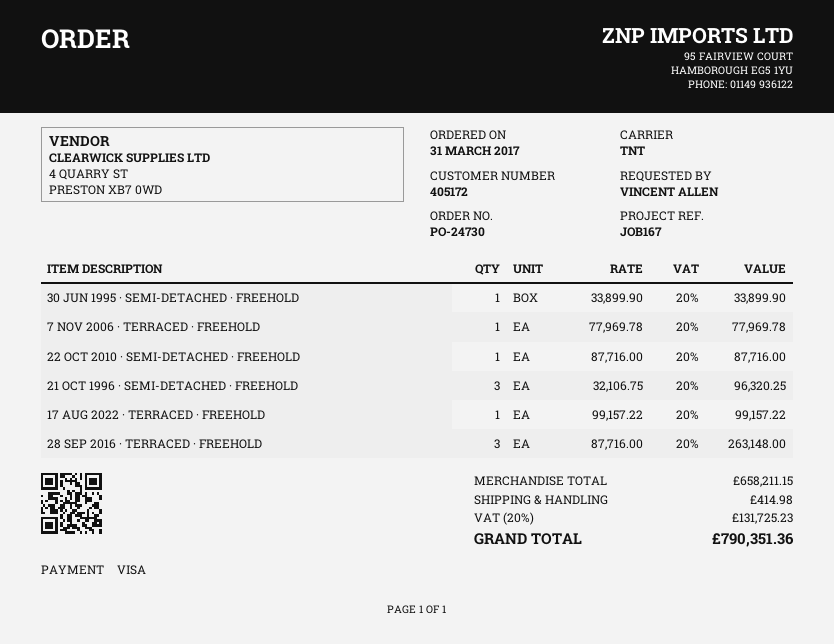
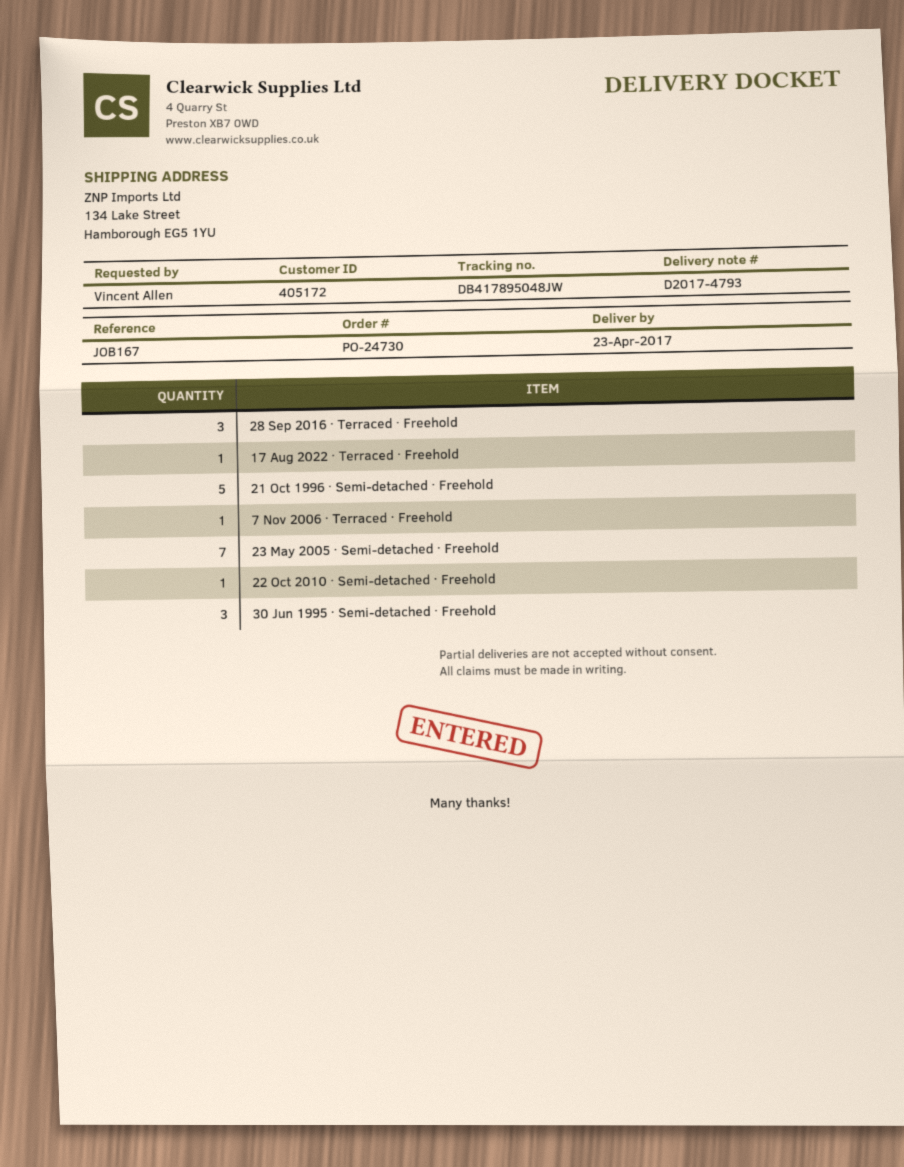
30 JUN 1995 · SEMI-DETACHED · FREEHOLD: 1 -> 3
21 OCT 1996 · SEMI-DETACHED · FREEHOLD: 3 -> 5
23 May 2005 · Semi-detached · Freehold: none -> 7

